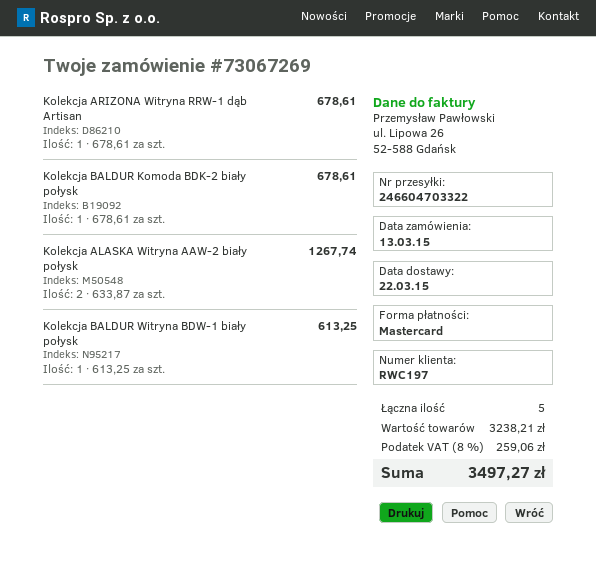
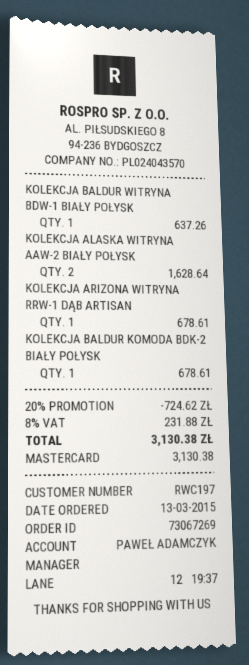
Kolekcja ALASKA Witryna AAW-2 biały połysk: 2 for 1267.74 -> 2 for 1628.64
Kolekcja BALDUR Witryna BDW-1 biały połysk: 1 for 613.25 -> 1 for 637.26
discount: none -> 20% = 724.62
tax: 8% = 259.06 -> 8% = 231.88
total: 3497.27 -> 3130.38

